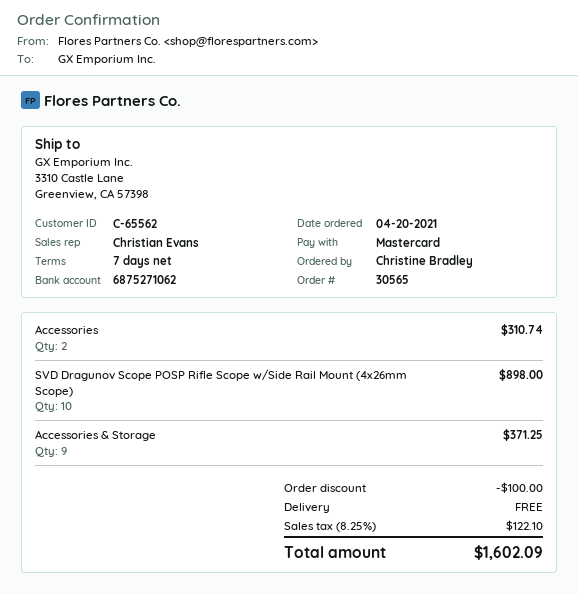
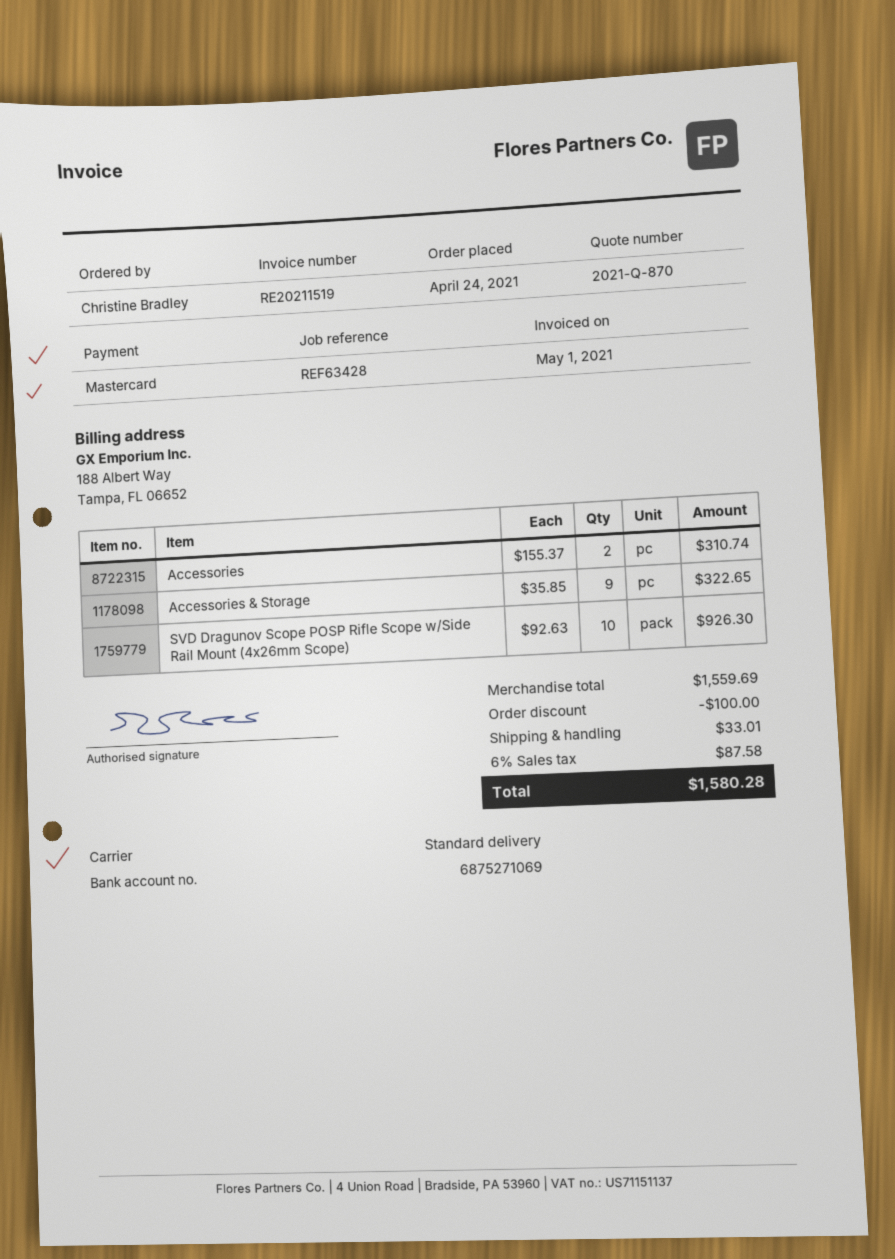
order date: 2021-04-20 -> 2021-04-24
bank account: 6875271062 -> 6875271069
SVD Dragunov Scope POSP Rifle Scope w/Side Rail Mount (4x26mm Scope): 10 for 898.00 -> 10 for 926.30
Accessories & Storage: 9 for 371.25 -> 9 for 322.65
shipping: 0.00 -> 33.01
tax: 8.25% = 122.10 -> 6% = 87.58
total: 1602.09 -> 1580.28

